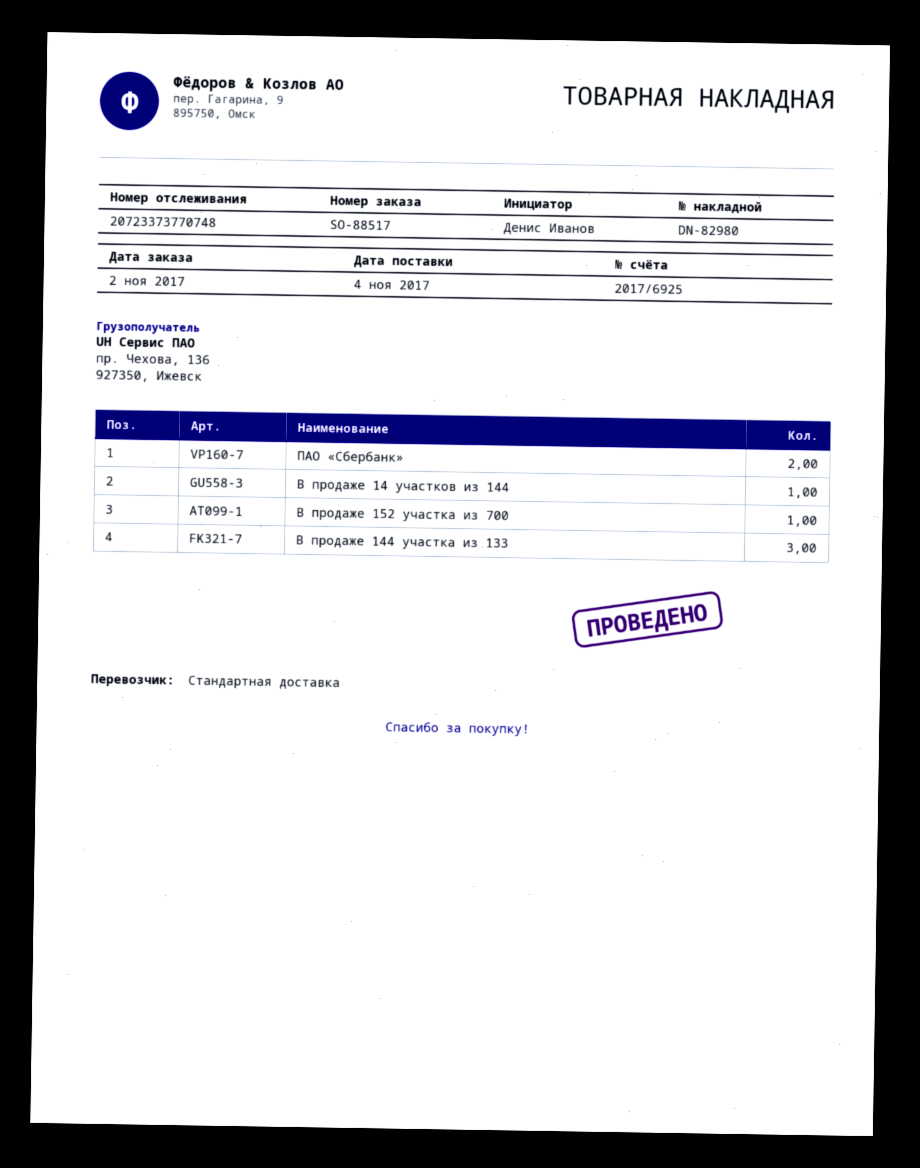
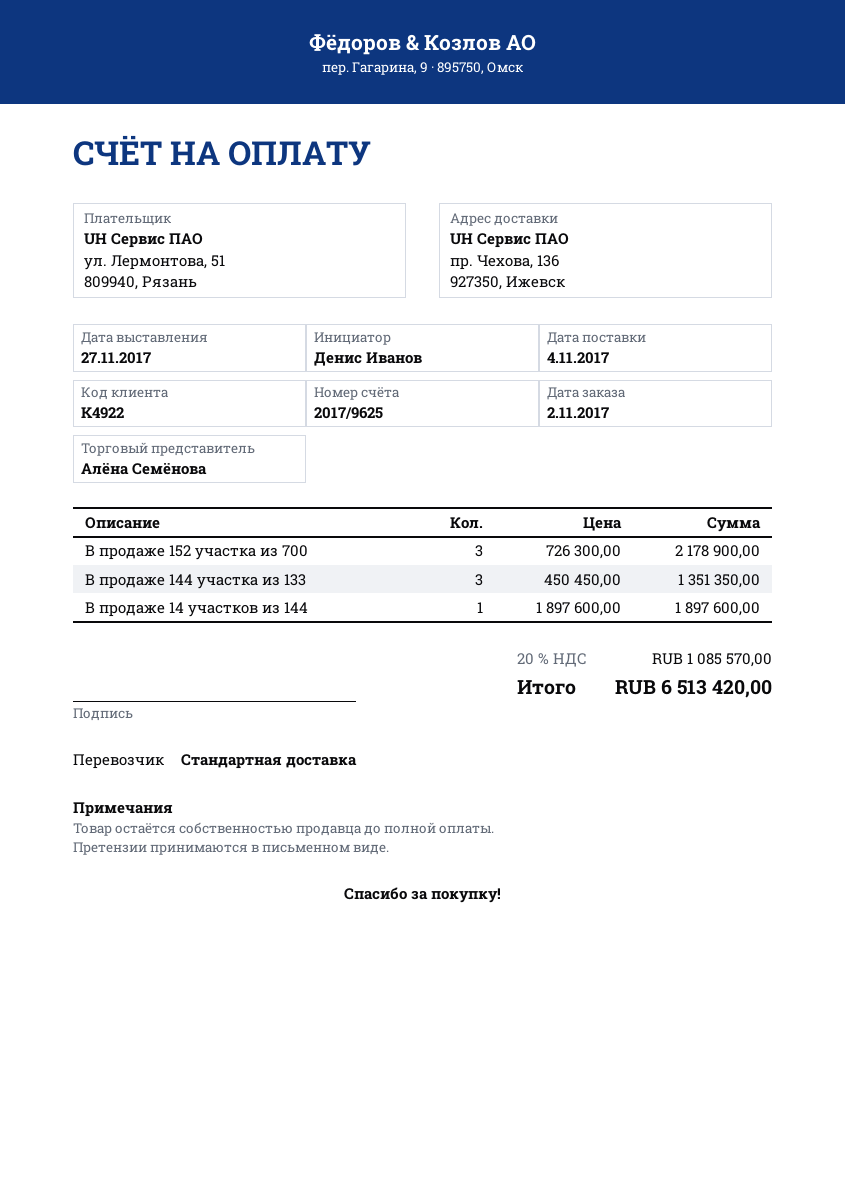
invoice number: 2017/6925 -> 2017/9625
ПАО «Сбербанк»: 2 -> none
В продаже 152 участка из 700: 1 -> 3

